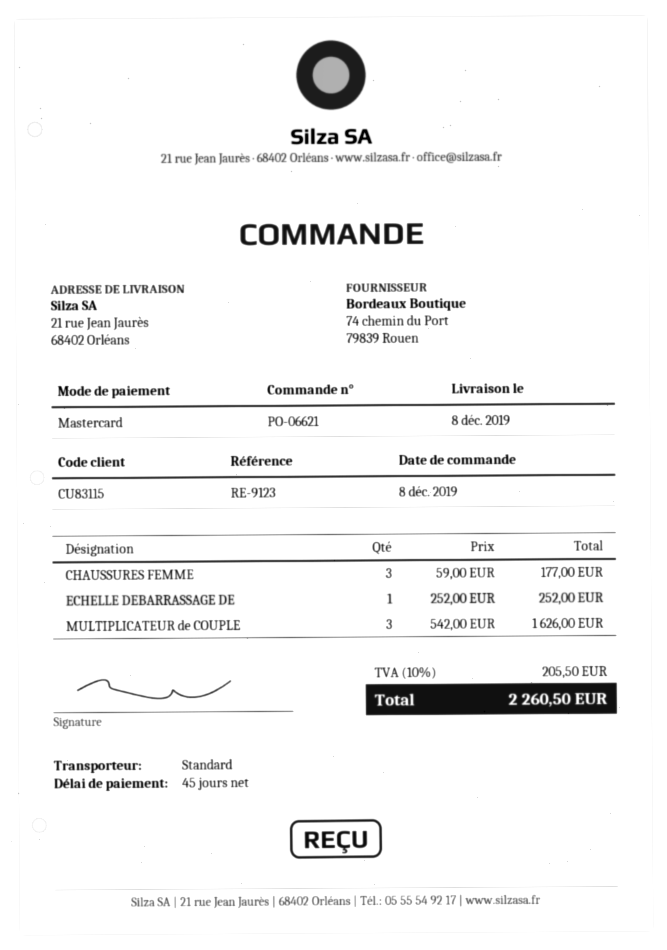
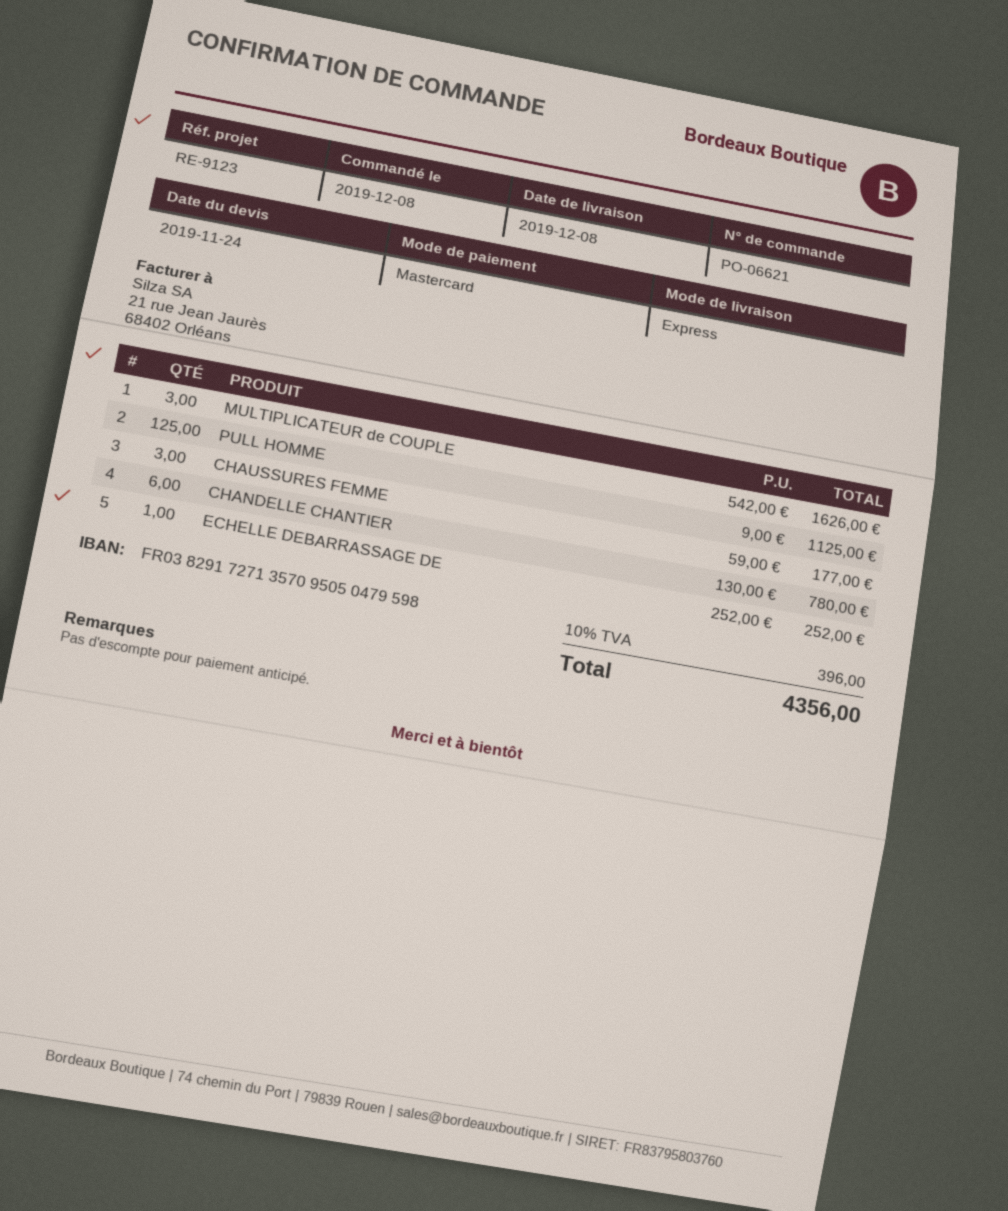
shipping method: standard -> express
PULL HOMME: none -> 125 x 9.00 = 1125.00
CHANDELLE CHANTIER: none -> 6 x 130.00 = 780.00
tax: 10% = 205.50 -> 10% = 396.00
total: 2260.50 -> 4356.00

